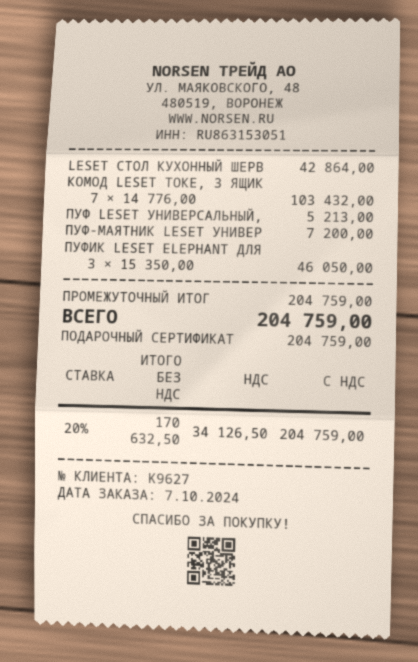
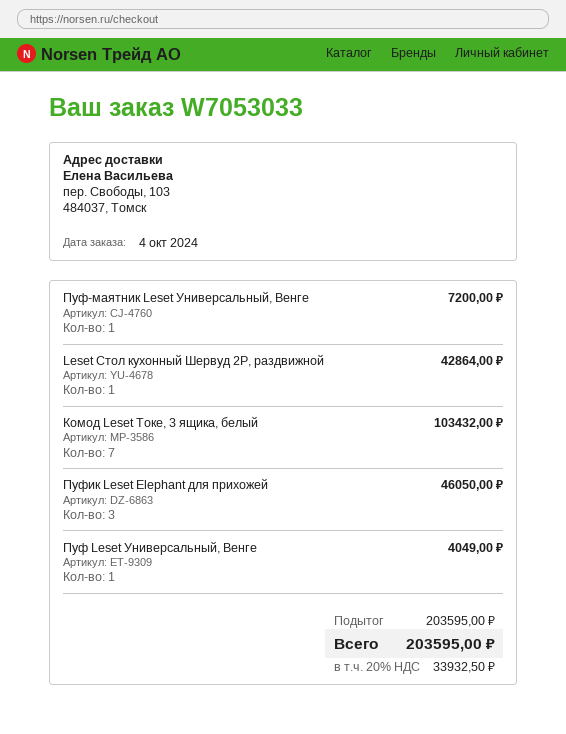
order date: 2024-10-07 -> 2024-10-04
ПУФ LESET УНИВЕРСАЛЬНЫЙ,: 1 for 5213.00 -> 1 for 4049.00
subtotal: 204759.00 -> 203595.00
tax: 20% = 34126.50 -> 20% = 33932.50
total: 204759.00 -> 203595.00

